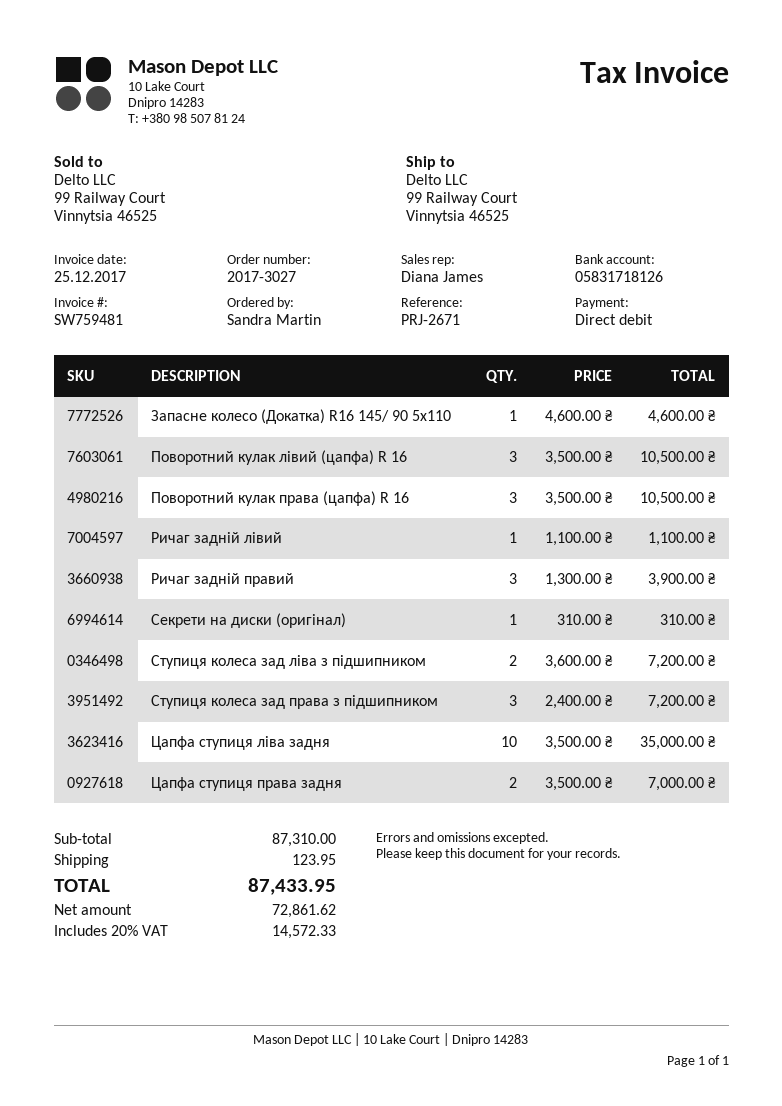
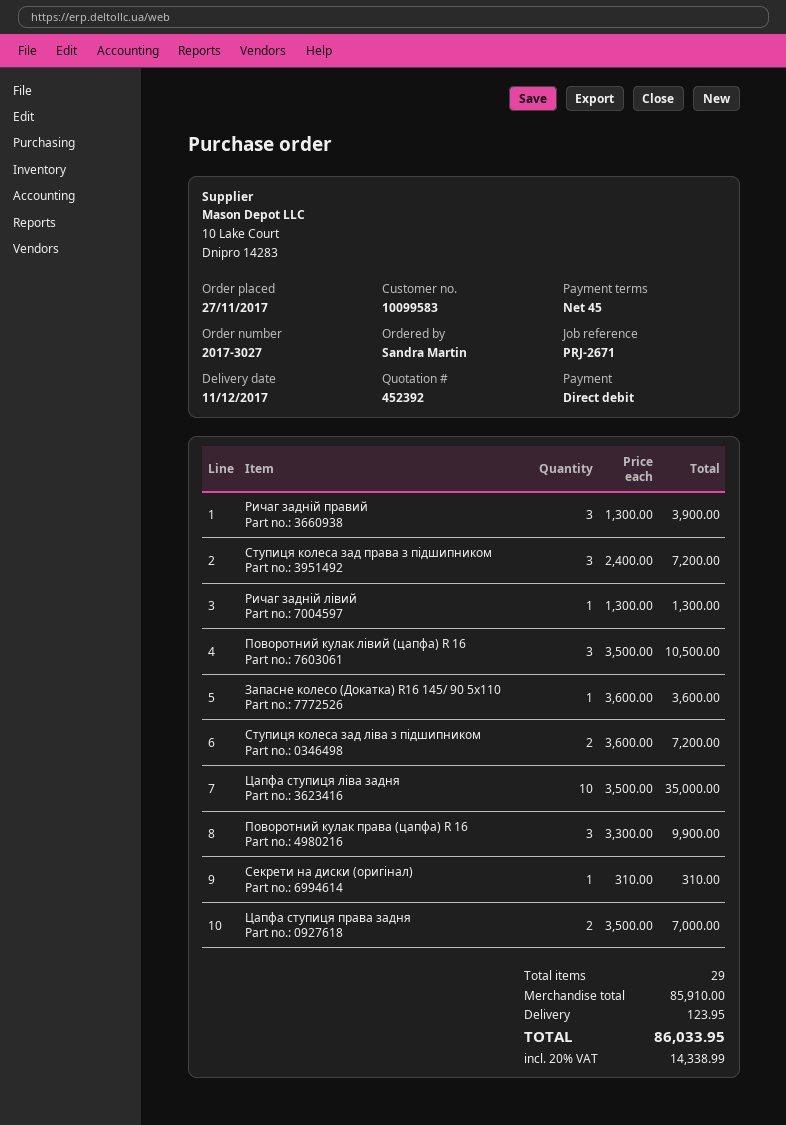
Запасне колесо (Докатка) R16 145/ 90 5x110: 1 x 4600.00 = 4600.00 -> 1 x 3600.00 = 3600.00
Поворотний кулак права (цапфа) R 16: 3 x 3500.00 = 10500.00 -> 3 x 3300.00 = 9900.00
Ричаг задній лівий: 1 x 1100.00 = 1100.00 -> 1 x 1300.00 = 1300.00
subtotal: 87310.00 -> 85910.00
tax: 20% = 14572.33 -> 20% = 14338.99
total: 87433.95 -> 86033.95

